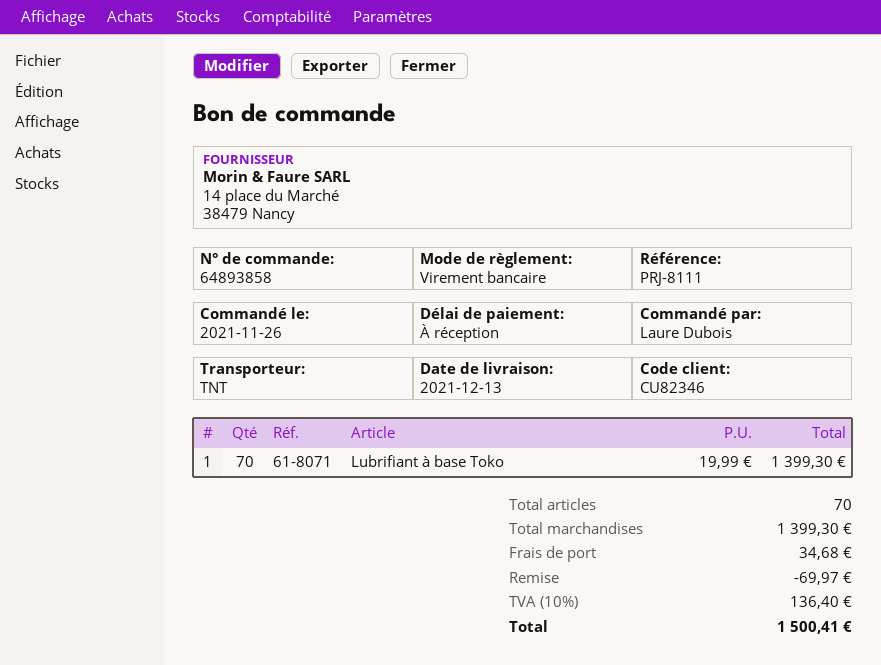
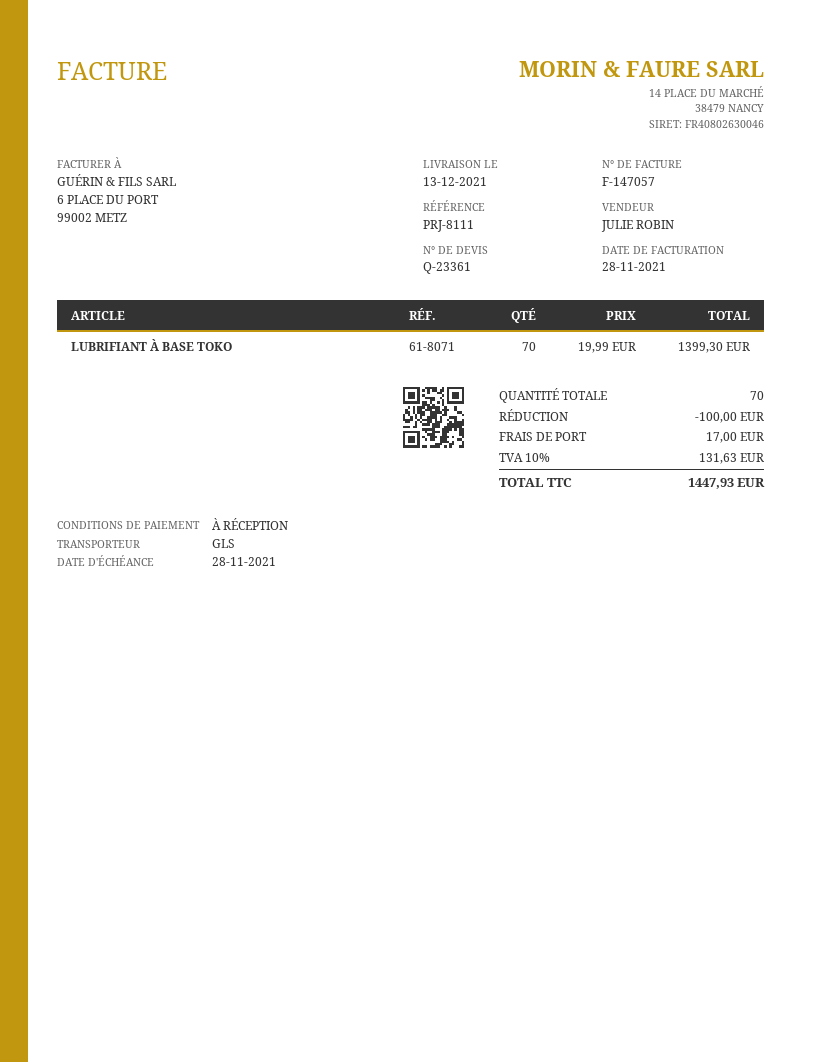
shipping method: TNT -> GLS
discount: 69.97 -> 100.00
shipping: 34.68 -> 17.00
tax: 10% = 136.40 -> 10% = 131.63
total: 1500.41 -> 1447.93

